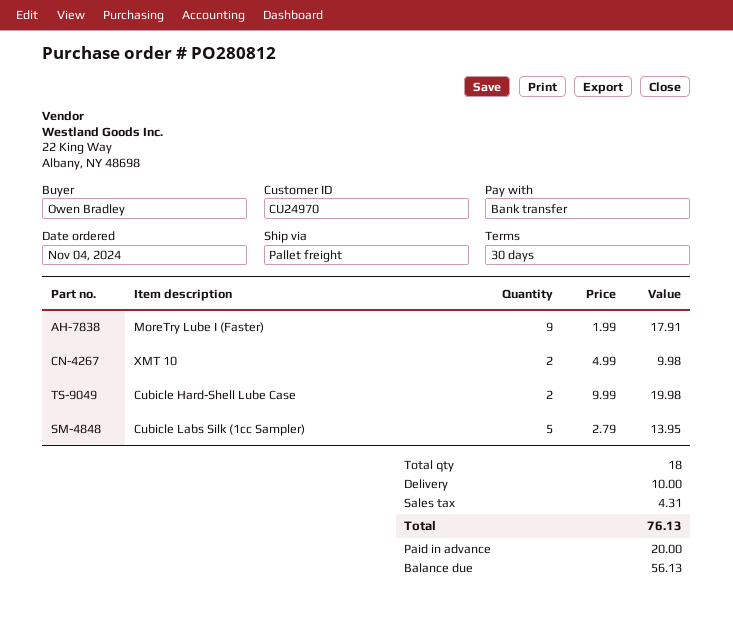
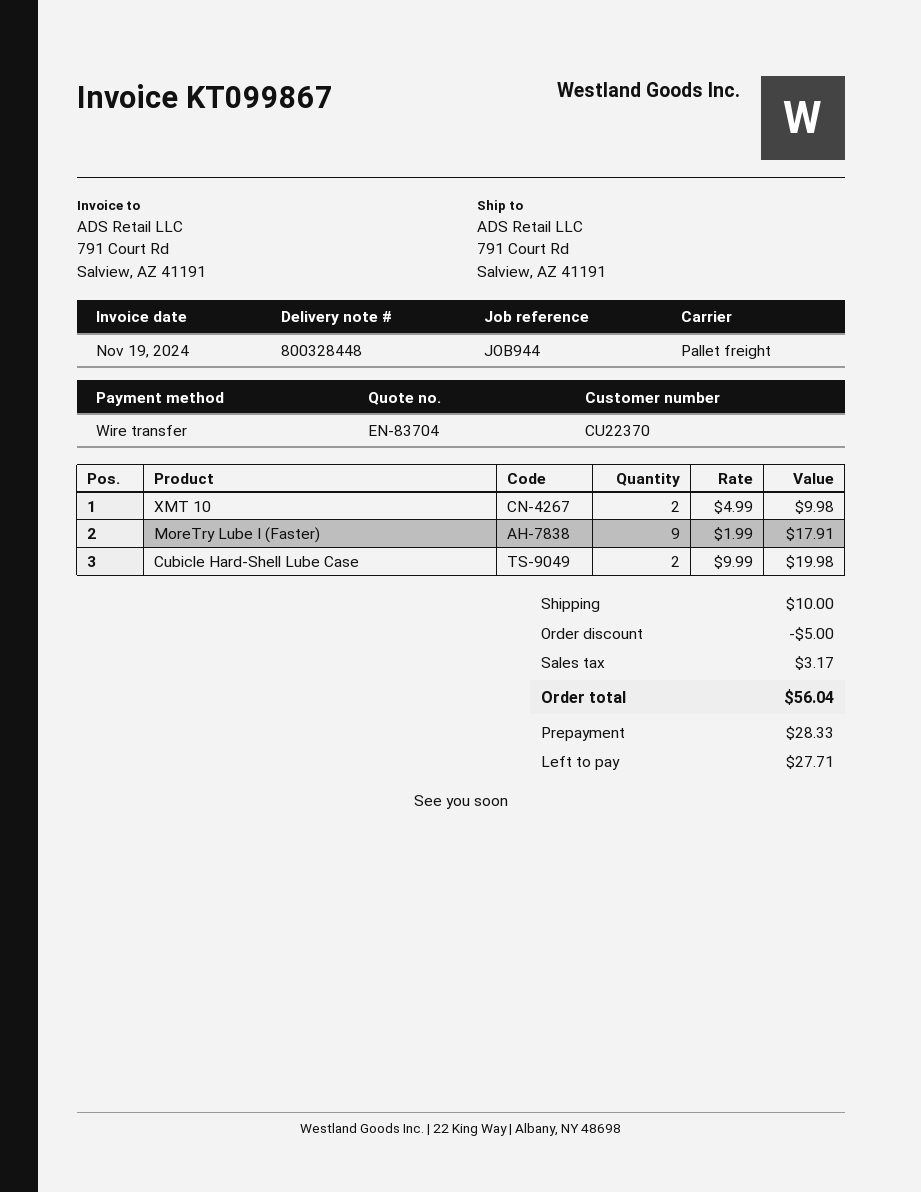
customer number: CU24970 -> CU22370
Cubicle Labs Silk (1cc Sampler): 5 x 2.79 = 13.95 -> none
discount: none -> 5.00
tax: 4.31 -> 3.17
total: 76.13 -> 56.04
deposit: 20.00 -> 28.33
balance: 56.13 -> 27.71

